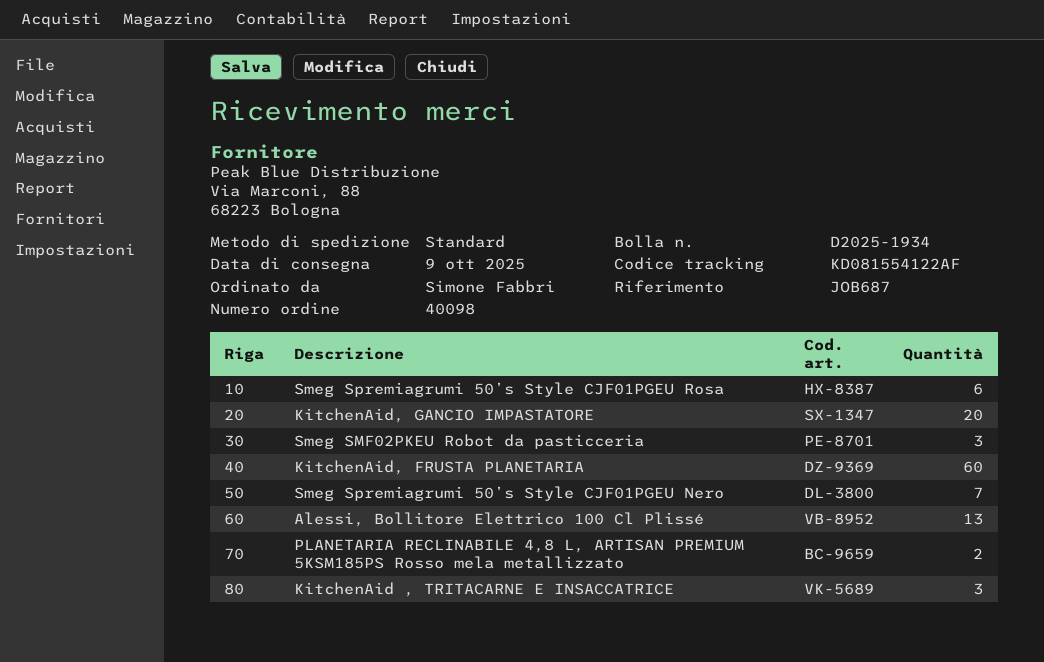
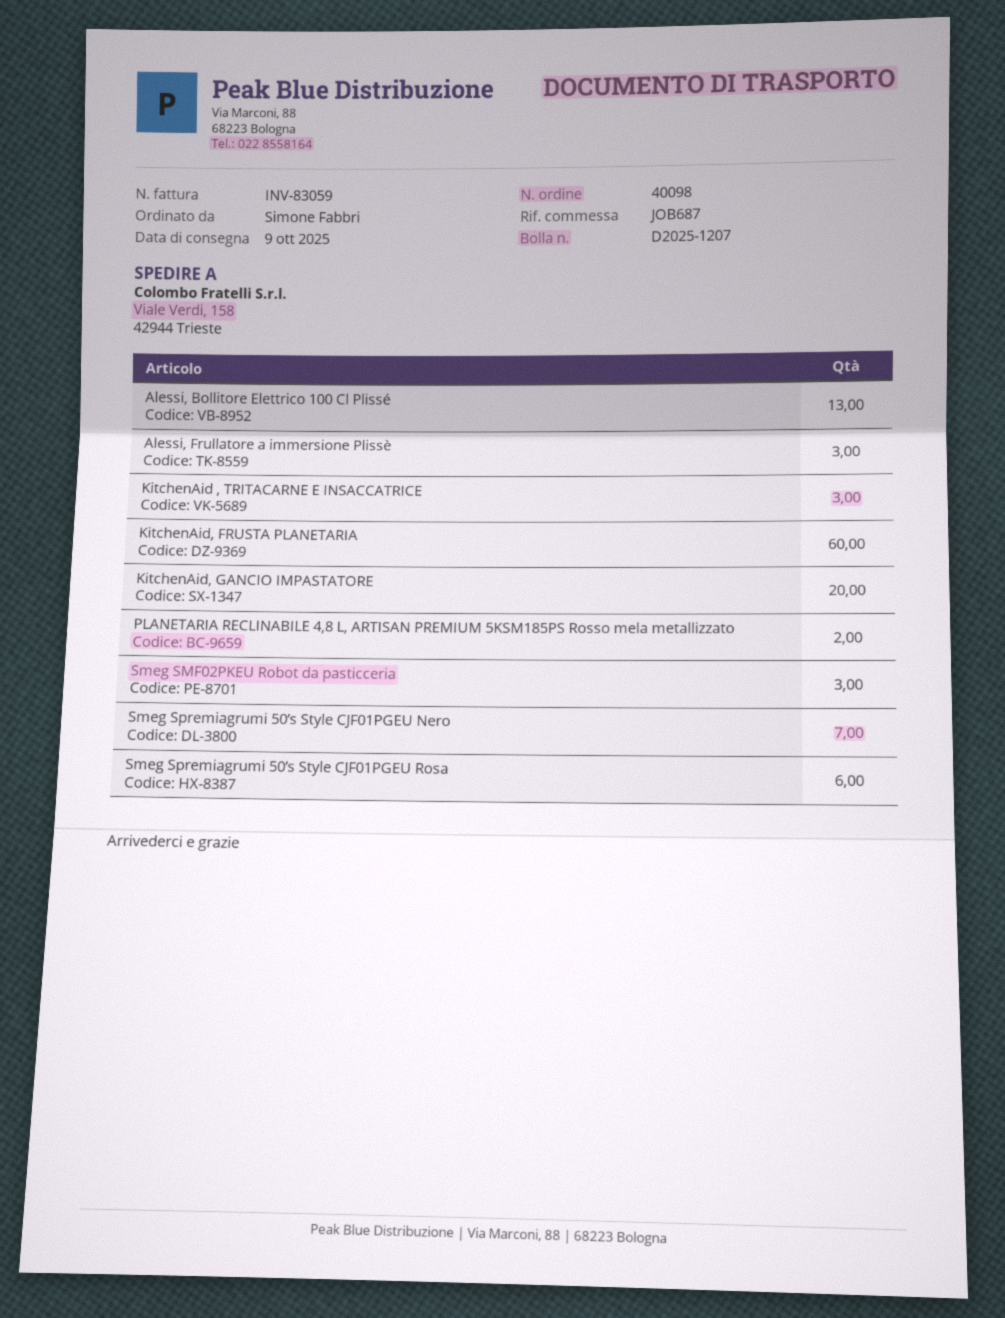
delivery note number: D2025-1934 -> D2025-1207
Alessi, Frullatore a immersione Plissè: none -> 3

